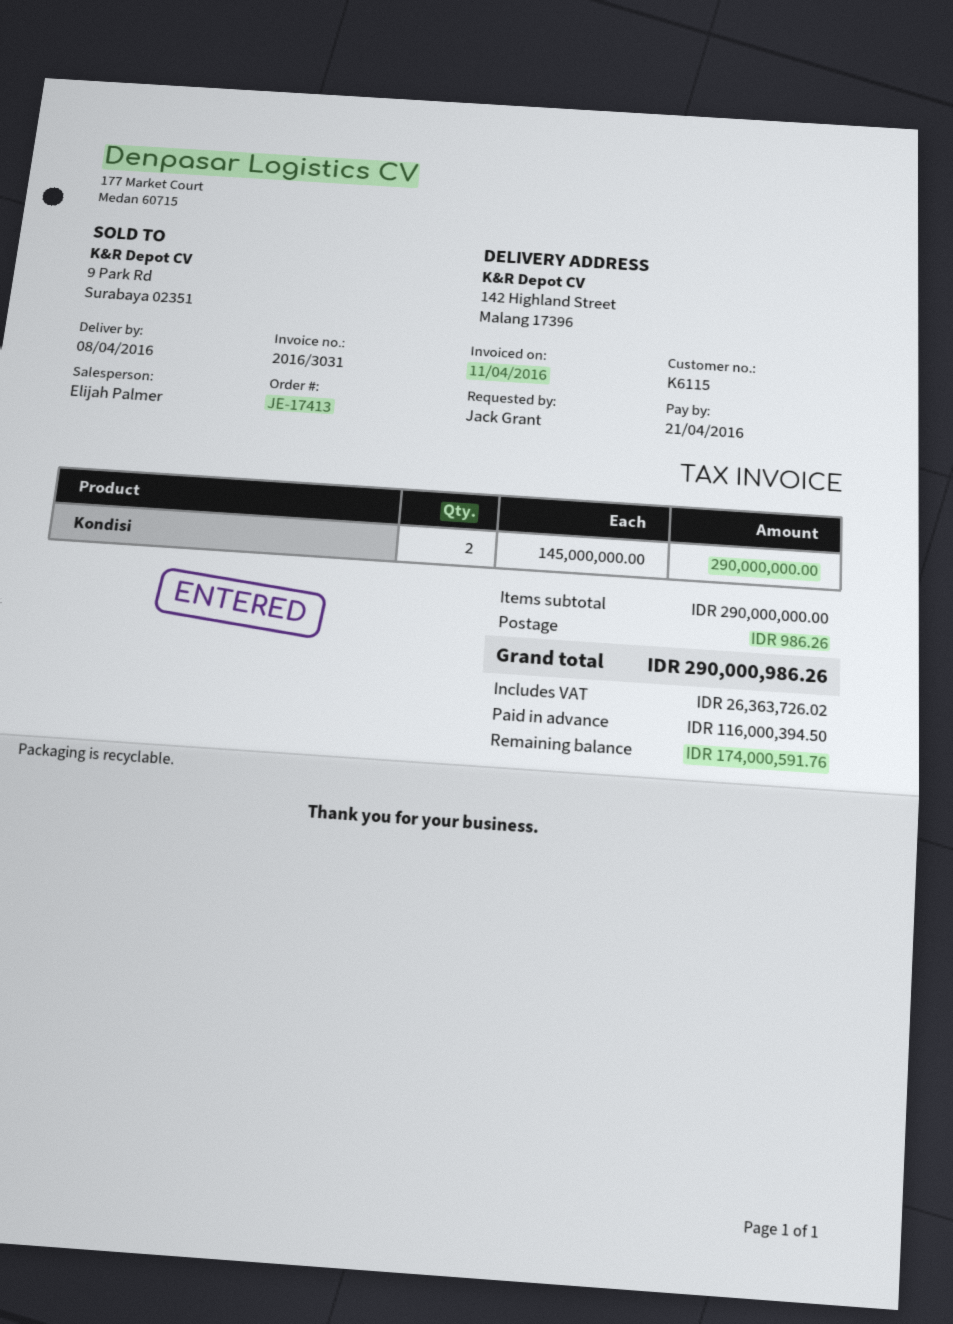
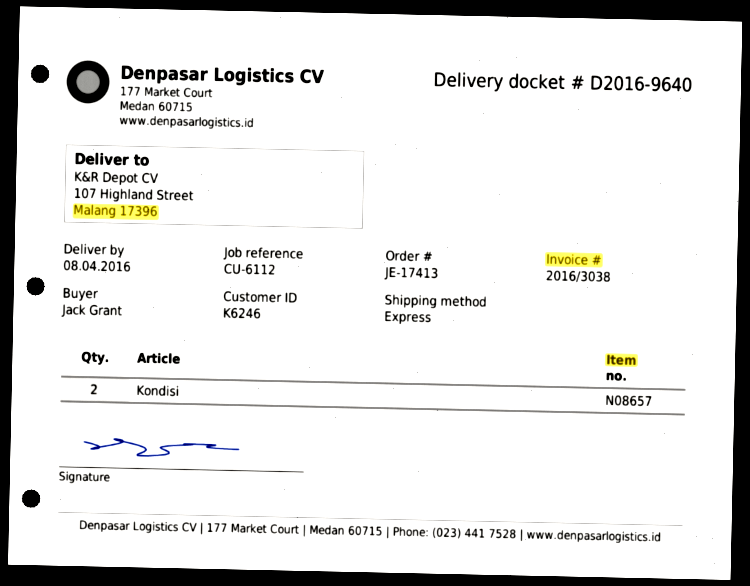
invoice number: 2016/3031 -> 2016/3038
customer number: K6115 -> K6246
ship to: 142 Highland Street, Malang 17396 -> 107 Highland Street, Malang 17396

